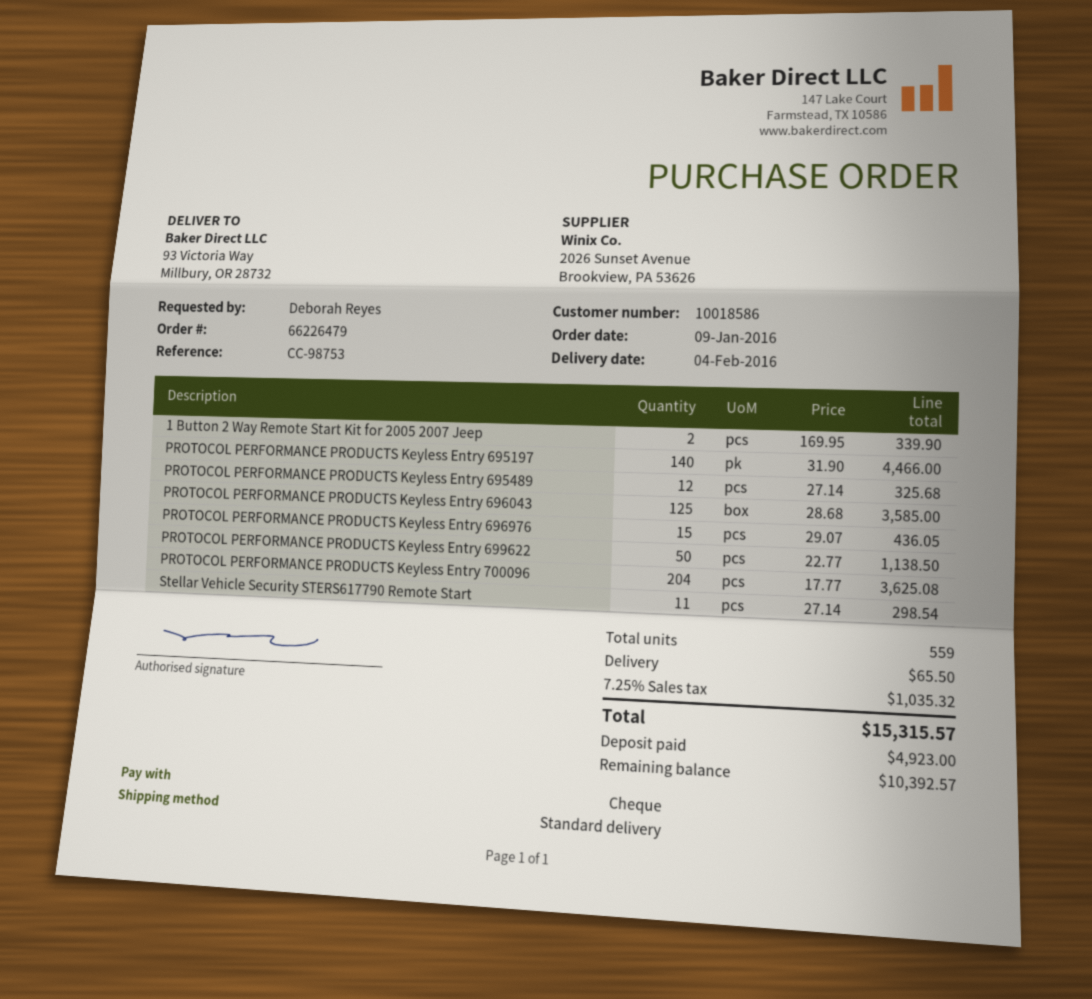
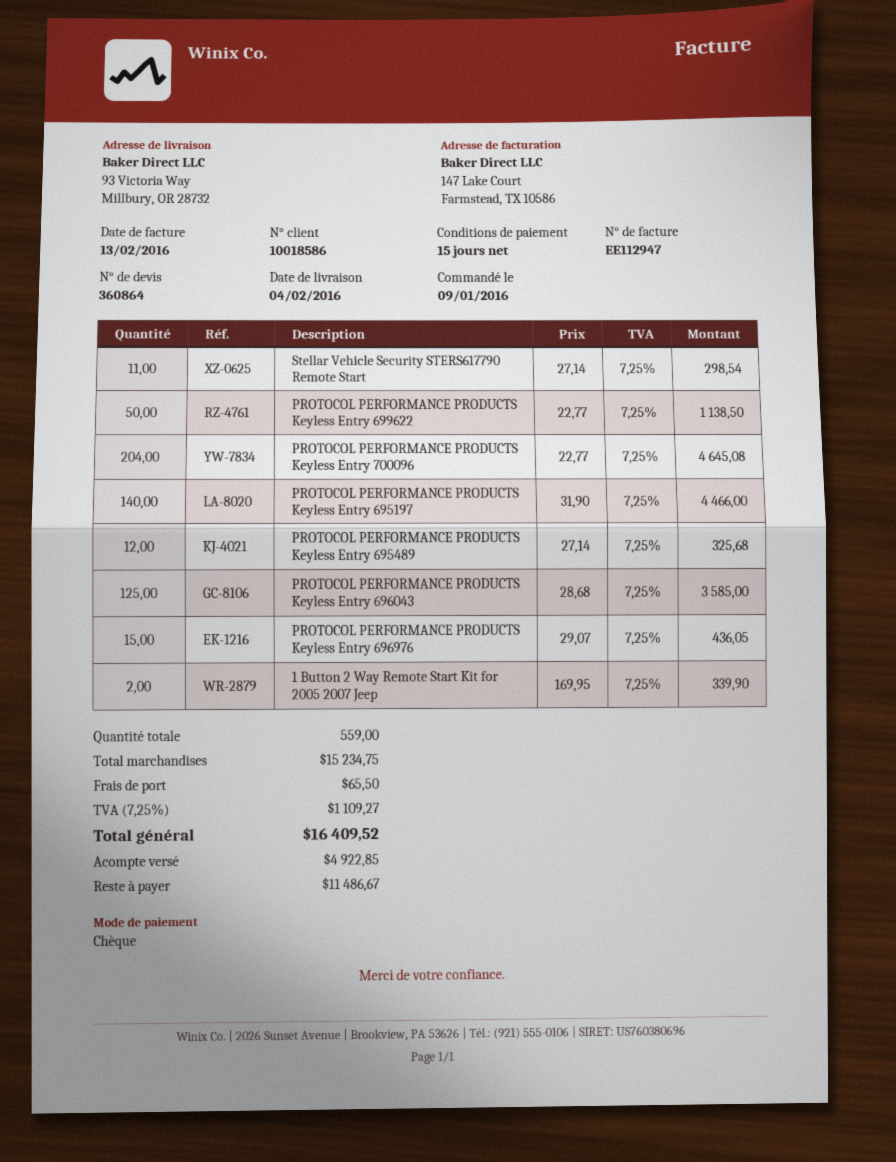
PROTOCOL PERFORMANCE PRODUCTS Keyless Entry 700096: 204 x 17.77 = 3625.08 -> 204 x 22.77 = 4645.08
tax: 7.25% = 1035.32 -> 7.25% = 1109.27
total: 15315.57 -> 16409.52
deposit: 4923.00 -> 4922.85
balance: 10392.57 -> 11486.67

